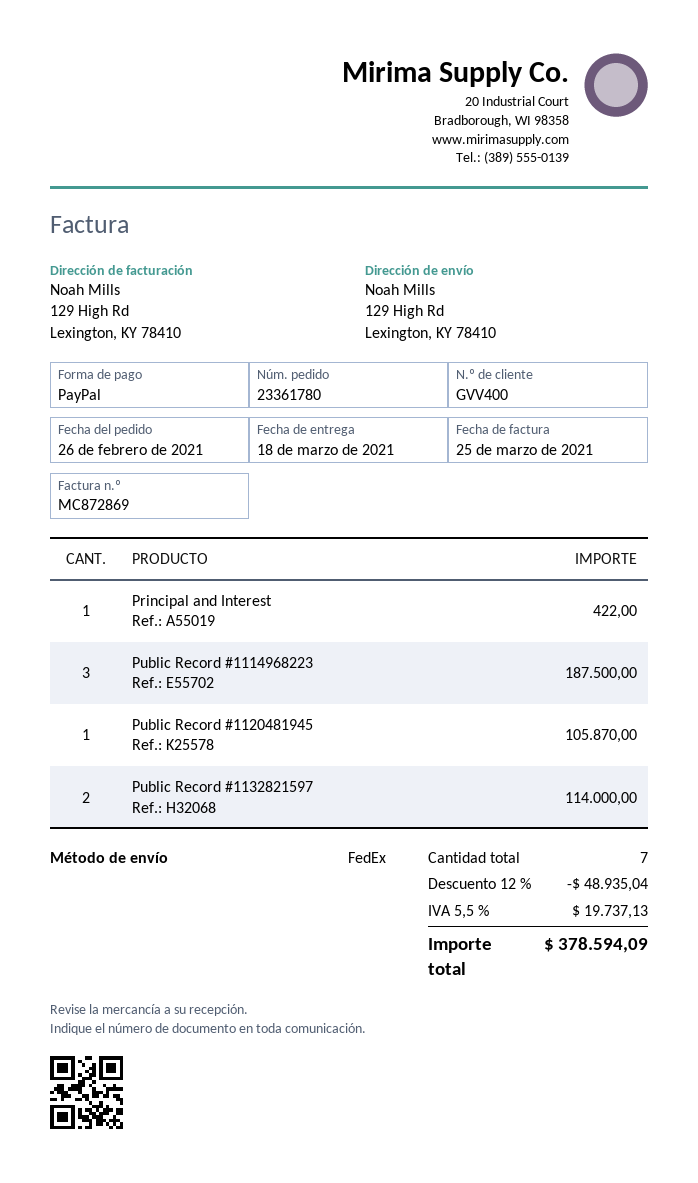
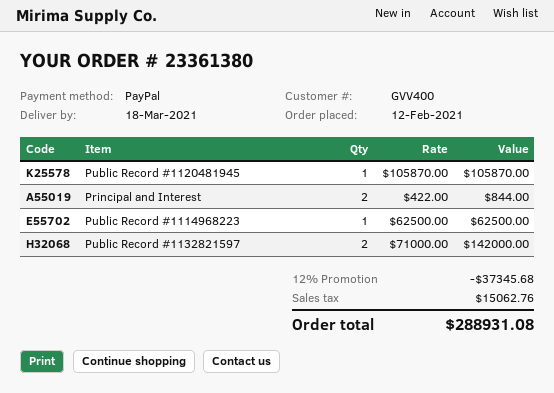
order number: 23361780 -> 23361380
order date: 2021-02-26 -> 2021-02-12
Principal and Interest: 1 for 422.00 -> 2 for 844.00
Public Record #1114968223: 3 for 187500.00 -> 1 for 62500.00
Public Record #1132821597: 2 for 114000.00 -> 2 for 142000.00
discount: 12% = 48935.04 -> 12% = 37345.68
tax: 19737.13 -> 15062.76
total: 378594.09 -> 288931.08

